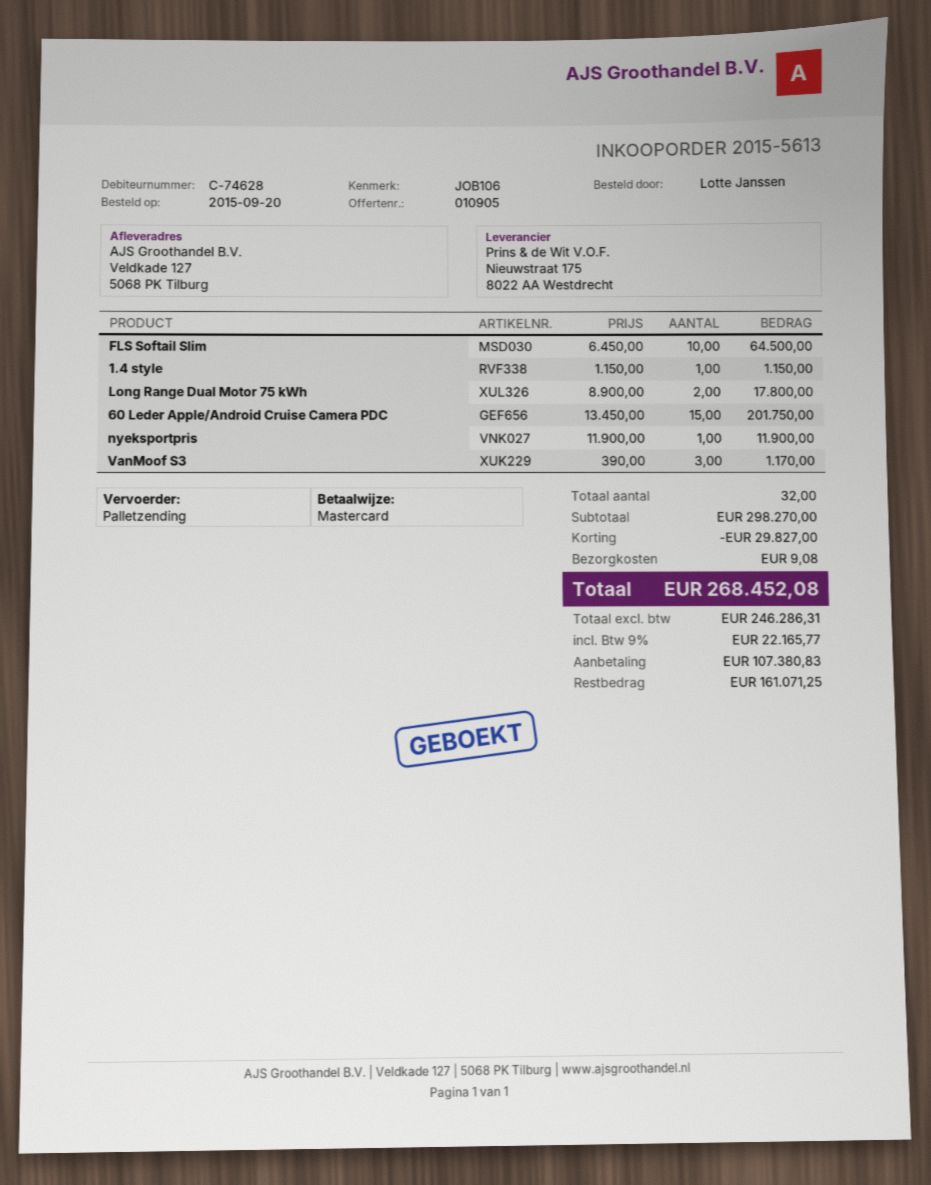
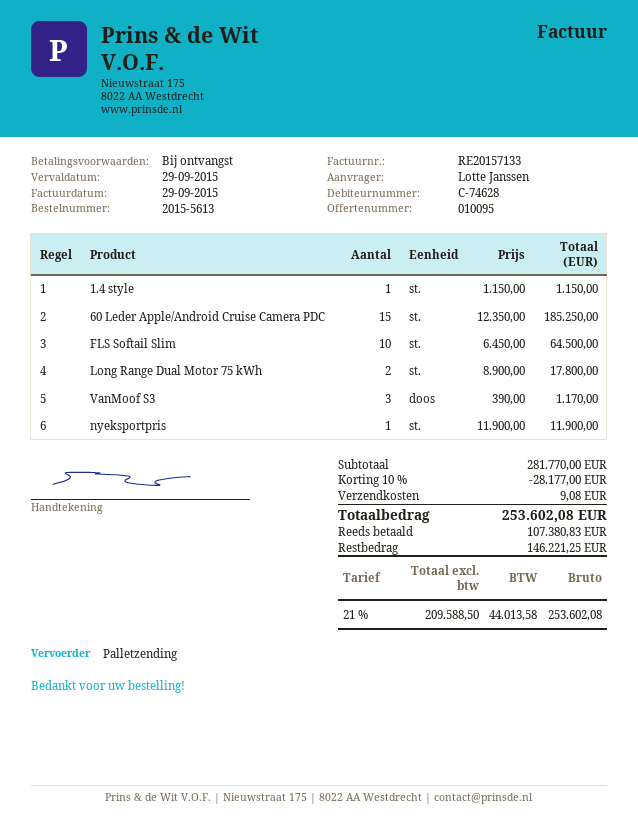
quote number: 010905 -> 010095
60 Leder Apple/Android Cruise Camera PDC: 15 x 13450.00 = 201750.00 -> 15 x 12350.00 = 185250.00
subtotal: 298270.00 -> 281770.00
discount: 29827.00 -> 28177.00
net: 246286.31 -> 209588.50
tax: 9% = 22165.77 -> 21% = 44013.58
total: 268452.08 -> 253602.08
balance: 161071.25 -> 146221.25

